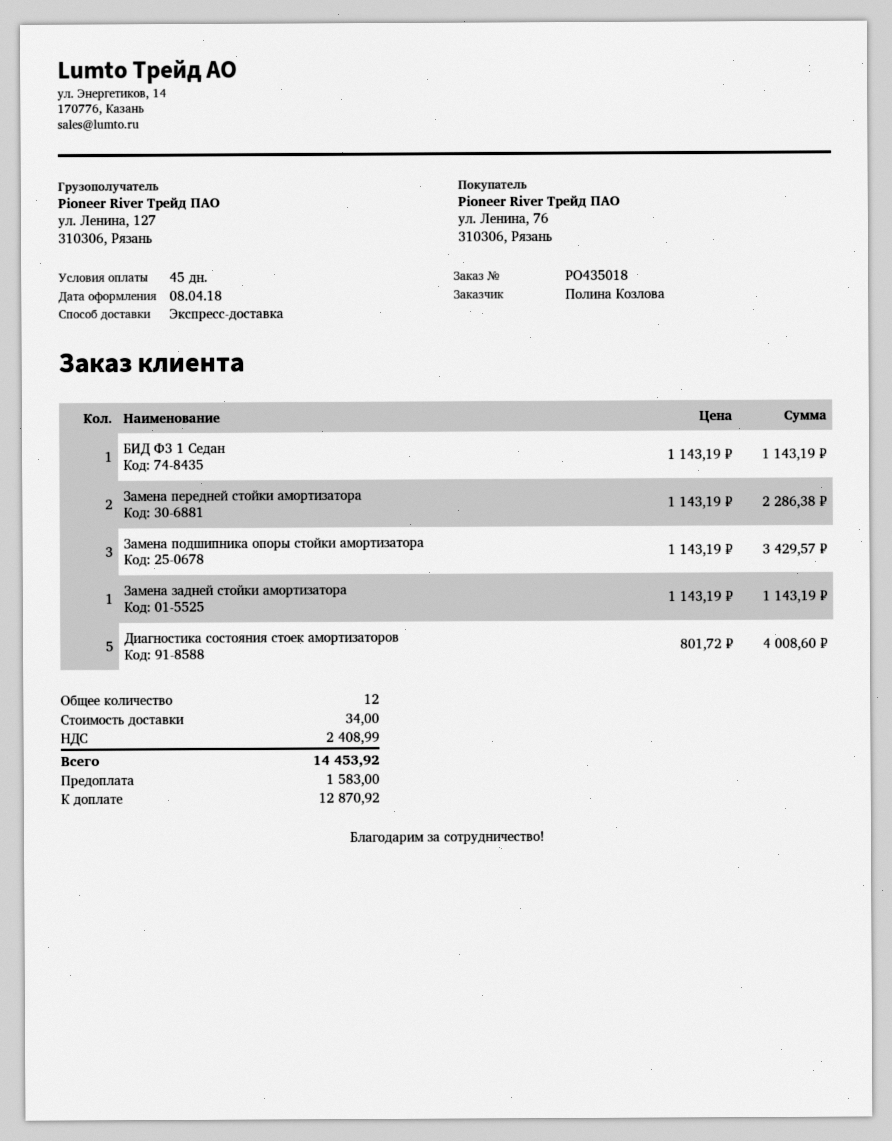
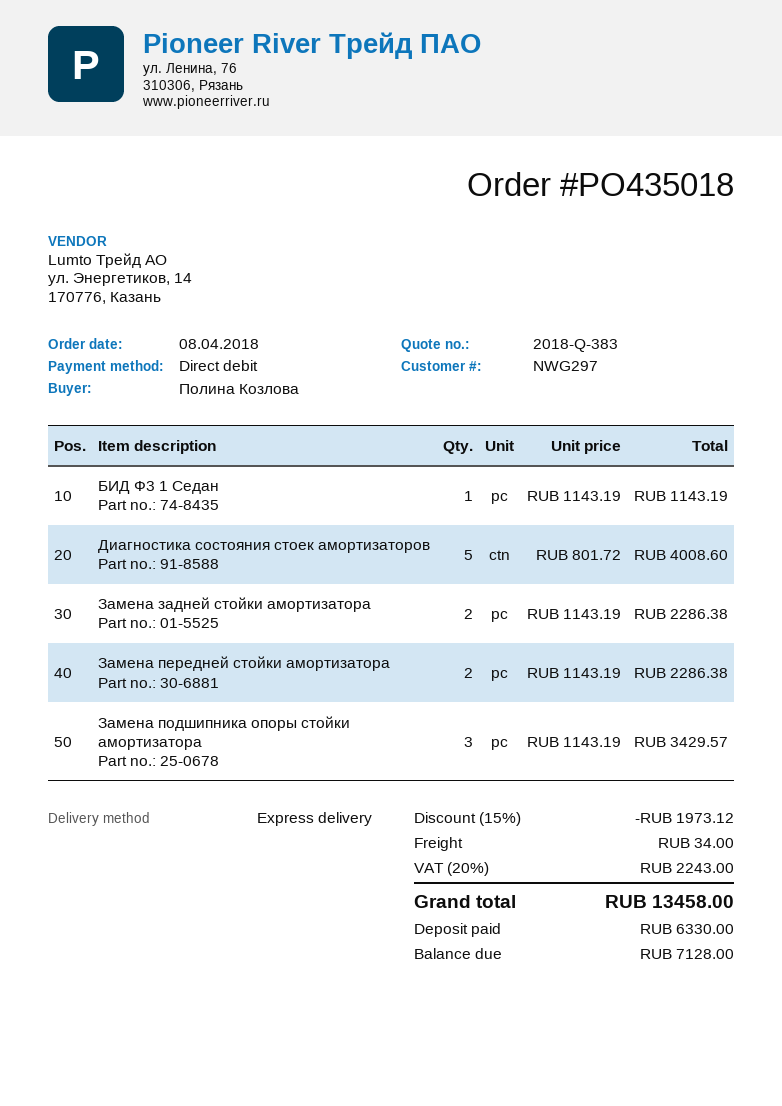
Замена задней стойки амортизатора: 1 x 1143.19 = 1143.19 -> 2 x 1143.19 = 2286.38
discount: none -> 15% = 1973.12
tax: 2408.99 -> 2243.00
total: 14453.92 -> 13458.00
deposit: 1583.00 -> 6330.00
balance: 12870.92 -> 7128.00

